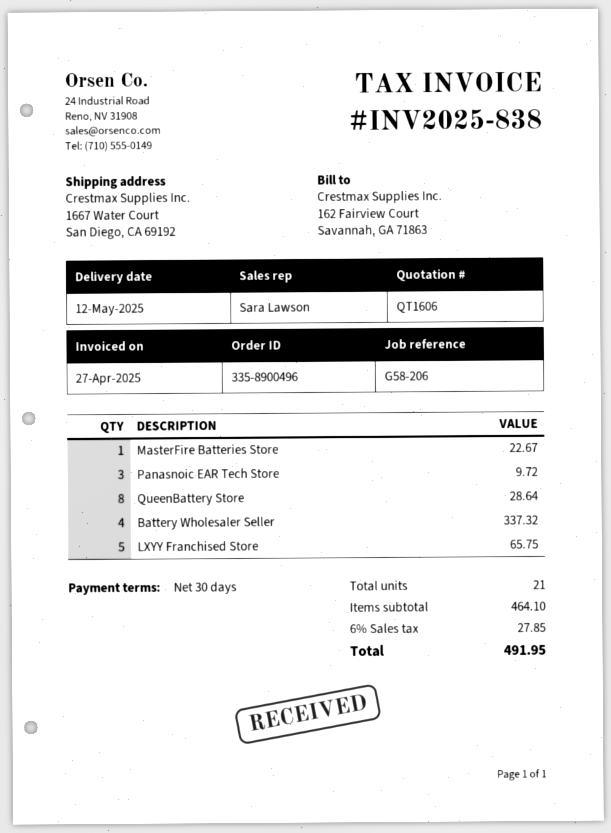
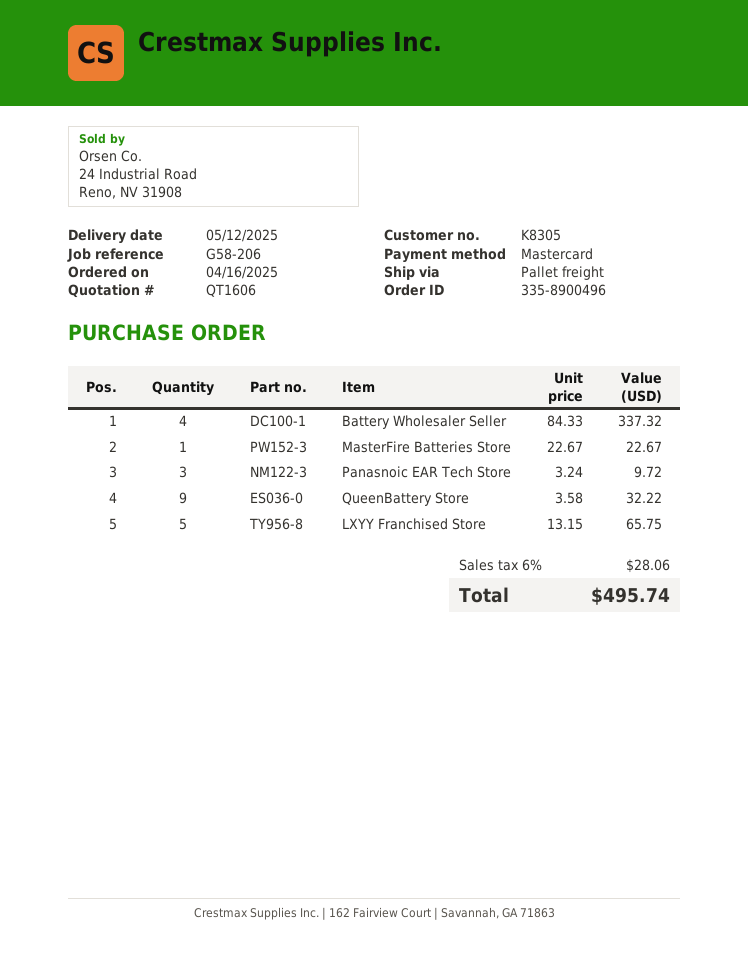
QueenBattery Store: 8 for 28.64 -> 9 for 32.22
tax: 6% = 27.85 -> 6% = 28.06
total: 491.95 -> 495.74

